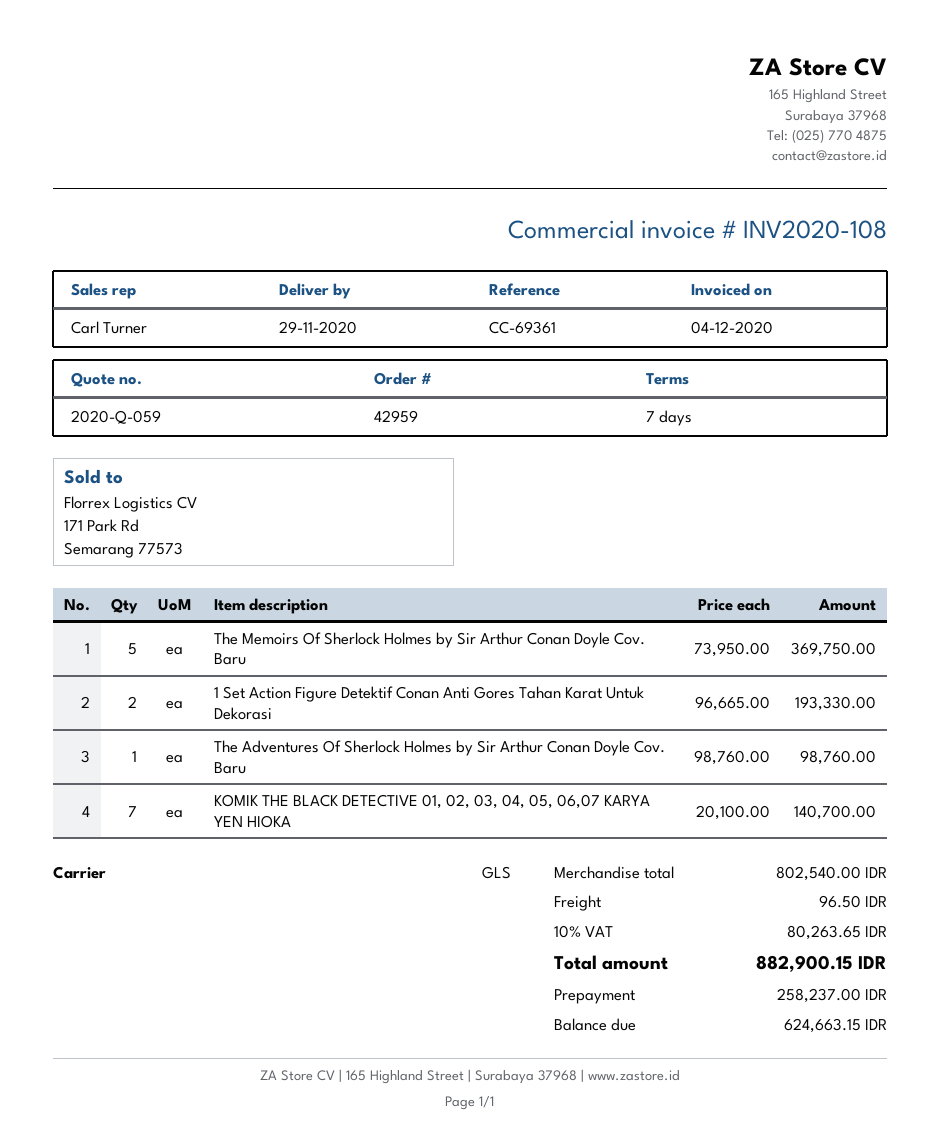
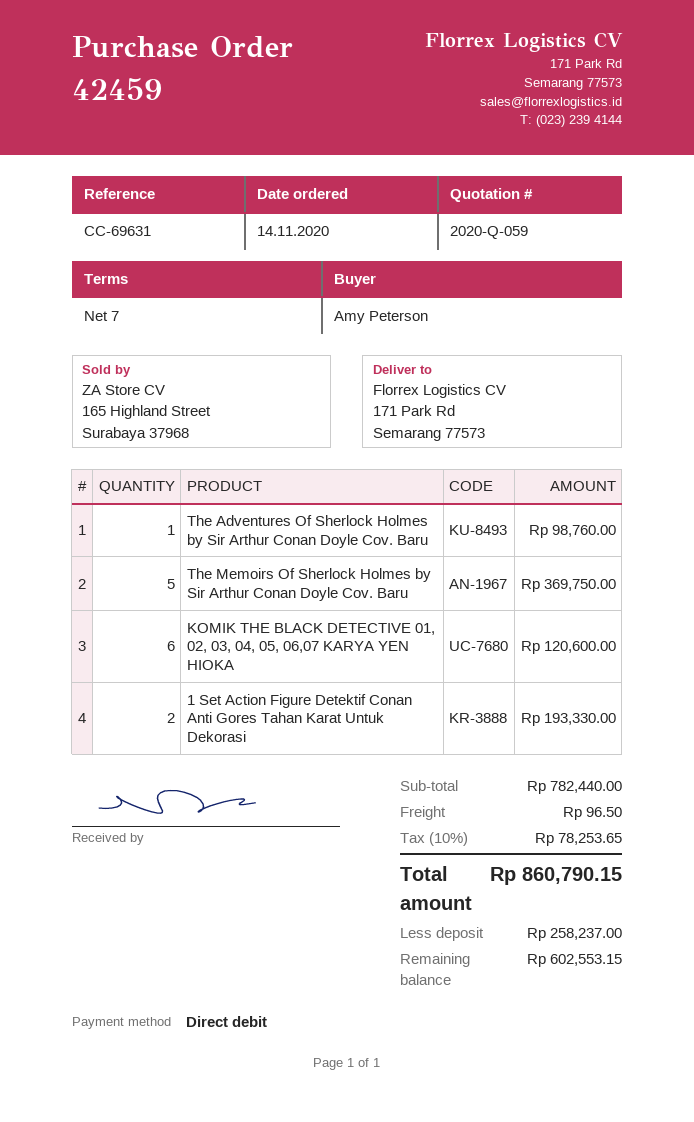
order number: 42959 -> 42459
reference: CC-69361 -> CC-69631
KOMIK THE BLACK DETECTIVE 01, 02, 03, 04, 05, 06,07 KARYA YEN HIOKA: 7 for 140700.00 -> 6 for 120600.00
subtotal: 802540.00 -> 782440.00
tax: 10% = 80263.65 -> 10% = 78253.65
total: 882900.15 -> 860790.15
balance: 624663.15 -> 602553.15

